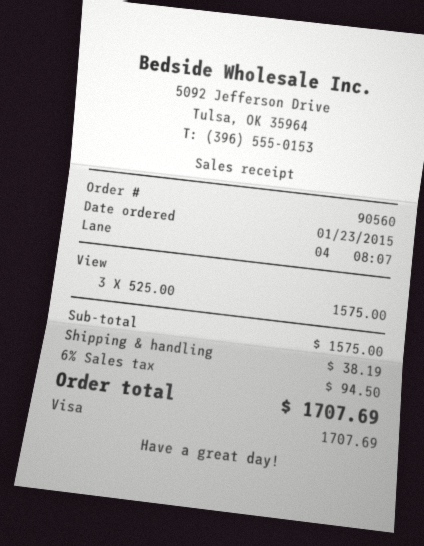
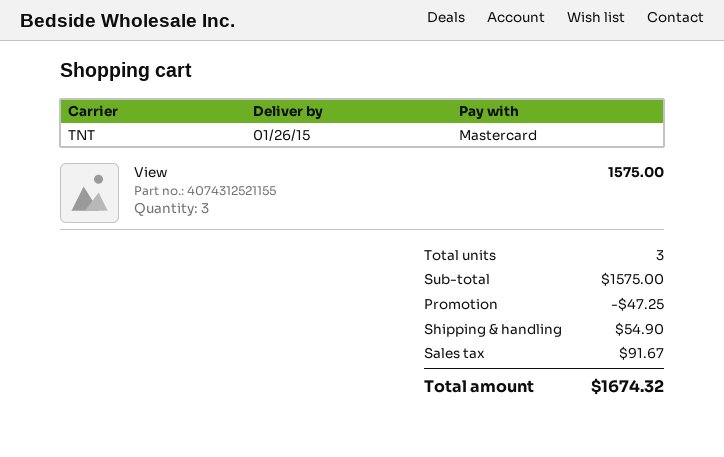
payment method: Visa -> Mastercard
discount: none -> 47.25
shipping: 38.19 -> 54.90
tax: 94.50 -> 91.67
total: 1707.69 -> 1674.32

